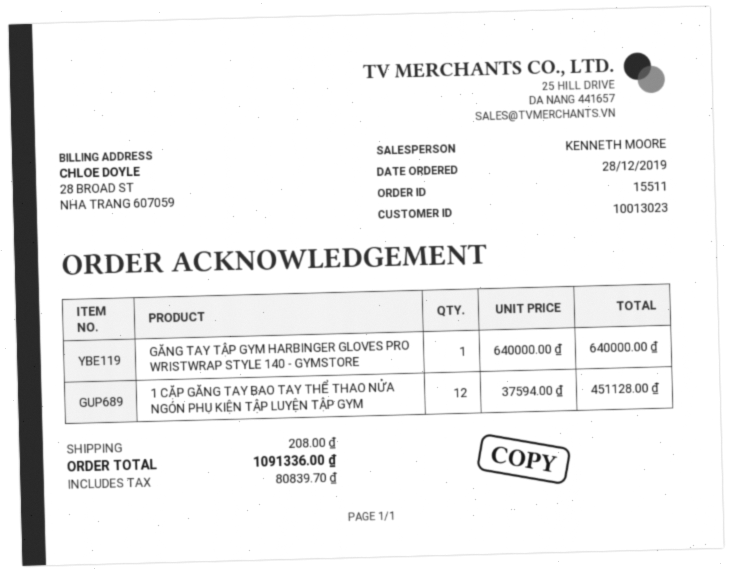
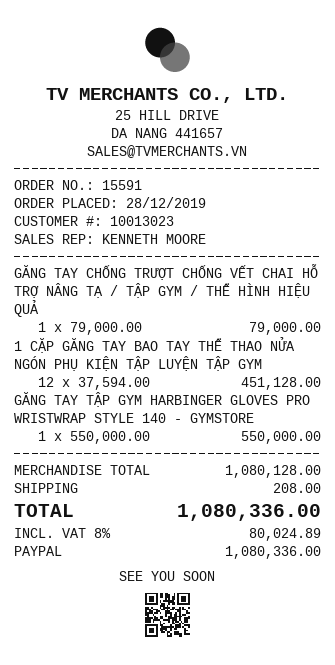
order number: 15511 -> 15591
GĂNG TAY TẬP GYM HARBINGER GLOVES PRO WRISTWRAP STYLE 140 - GYMSTORE: 1 x 640000.00 = 640000.00 -> 1 x 550000.00 = 550000.00
GĂNG TAY CHỐNG TRƯỢT CHỐNG VẾT CHAI HỖ TRỢ NÂNG TẠ / TẬP GYM / THỂ HÌNH HIỆU QUẢ: none -> 1 x 79000.00 = 79000.00
tax: 80839.70 -> 80024.89
total: 1091336.00 -> 1080336.00

